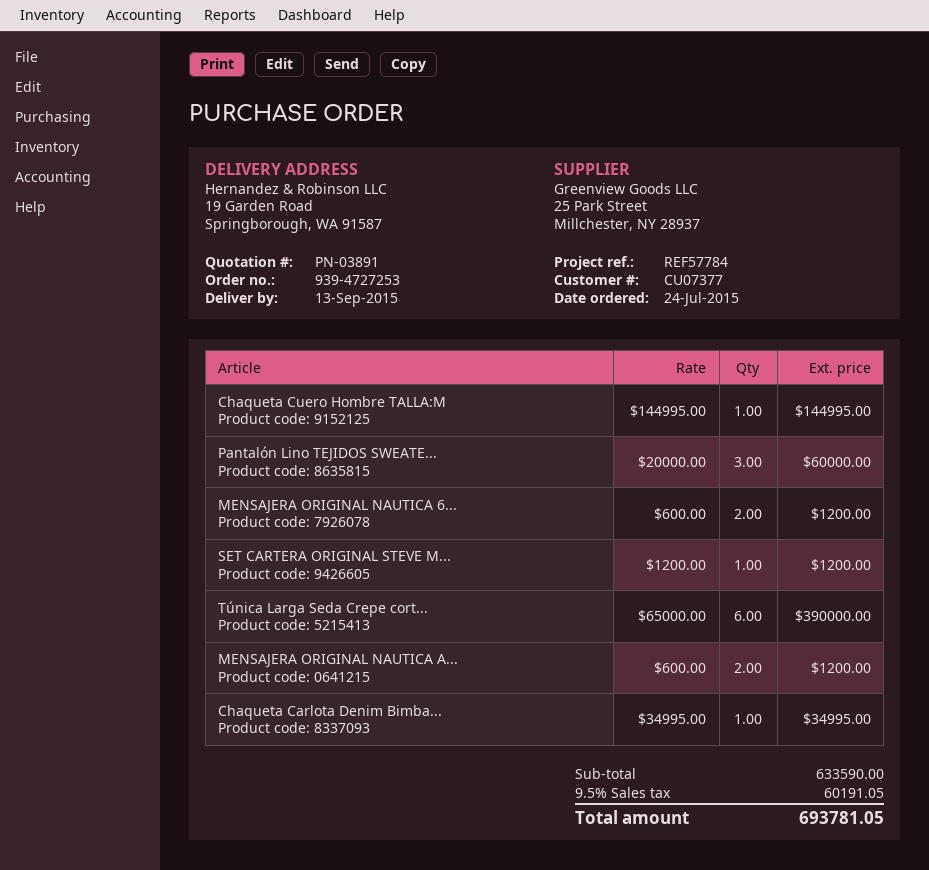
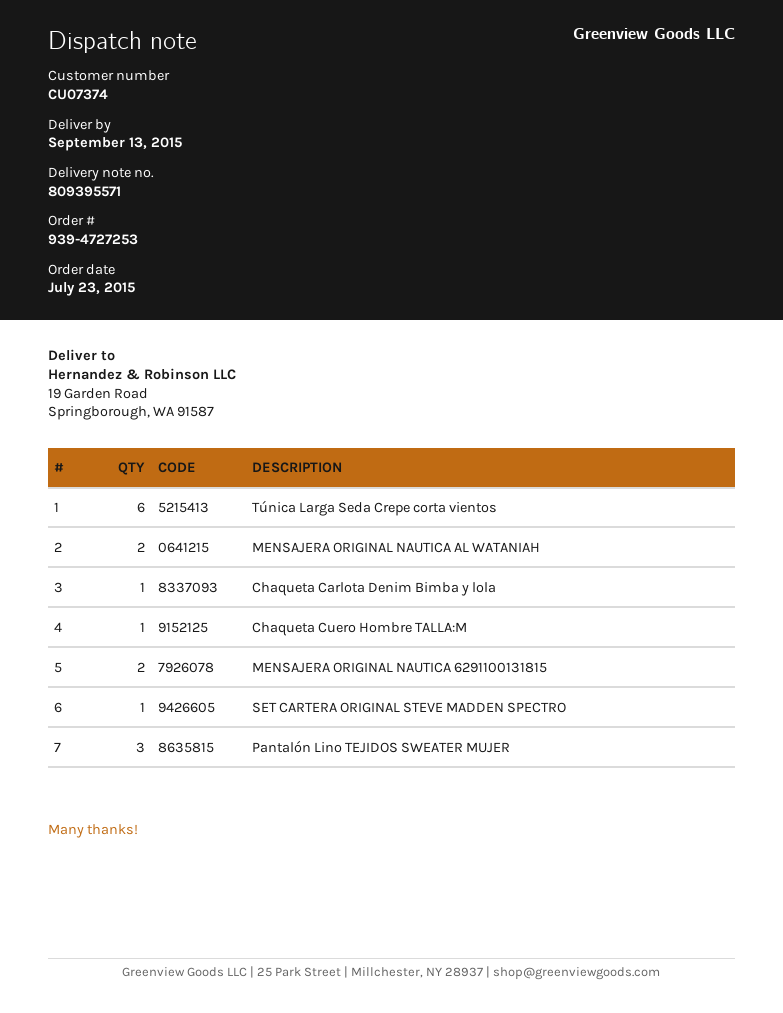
order date: 2015-07-24 -> 2015-07-23
customer number: CU07377 -> CU07374

